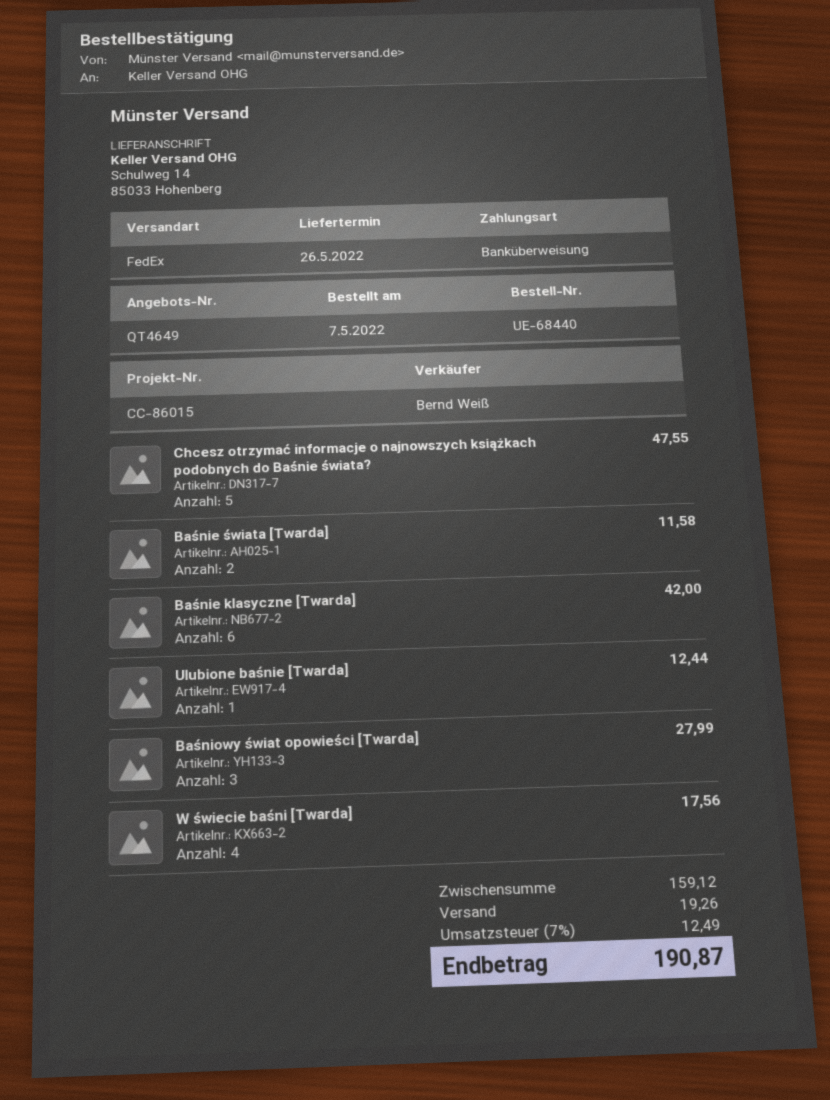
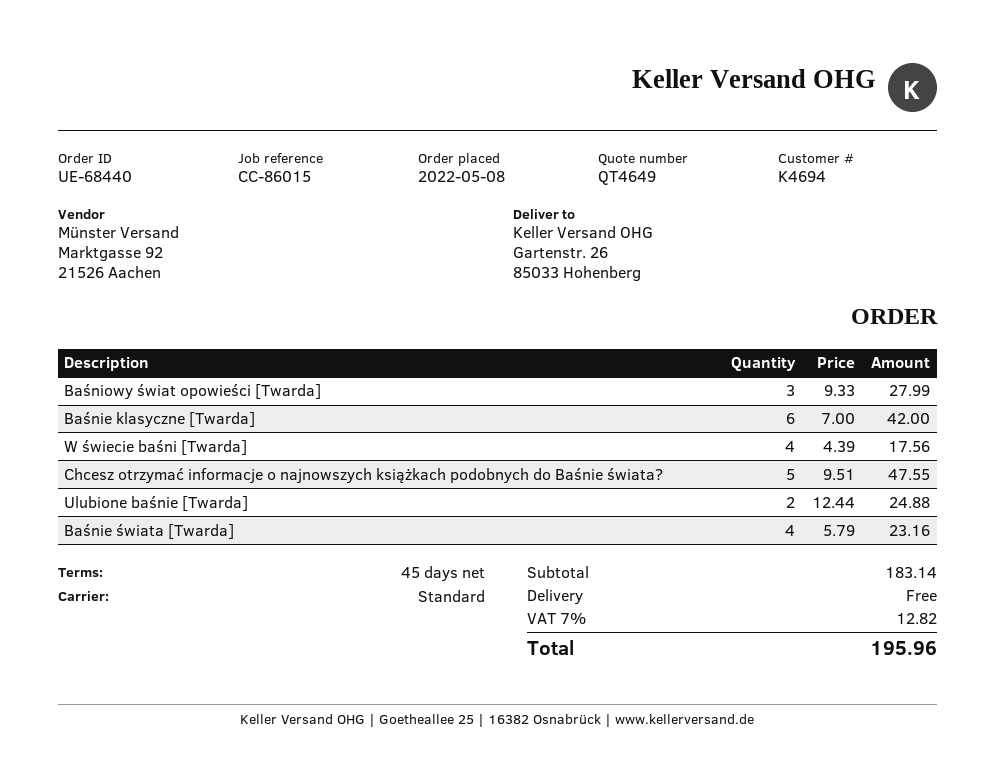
order date: 2022-05-07 -> 2022-05-08
shipping method: FedEx -> standard
ship to: Schulweg 14, 85033 Hohenberg -> Gartenstr. 26, 85033 Hohenberg
Baśnie świata [Twarda]: 2 for 11.58 -> 4 for 23.16
Ulubione baśnie [Twarda]: 1 for 12.44 -> 2 for 24.88
subtotal: 159.12 -> 183.14
shipping: 19.26 -> 0.00
tax: 7% = 12.49 -> 7% = 12.82
total: 190.87 -> 195.96

